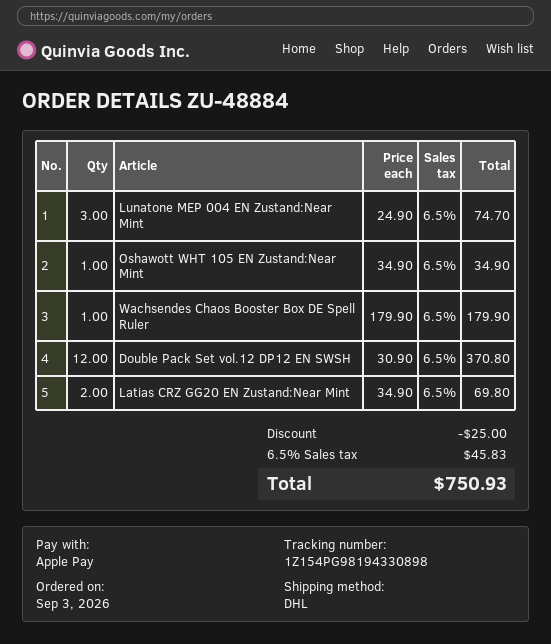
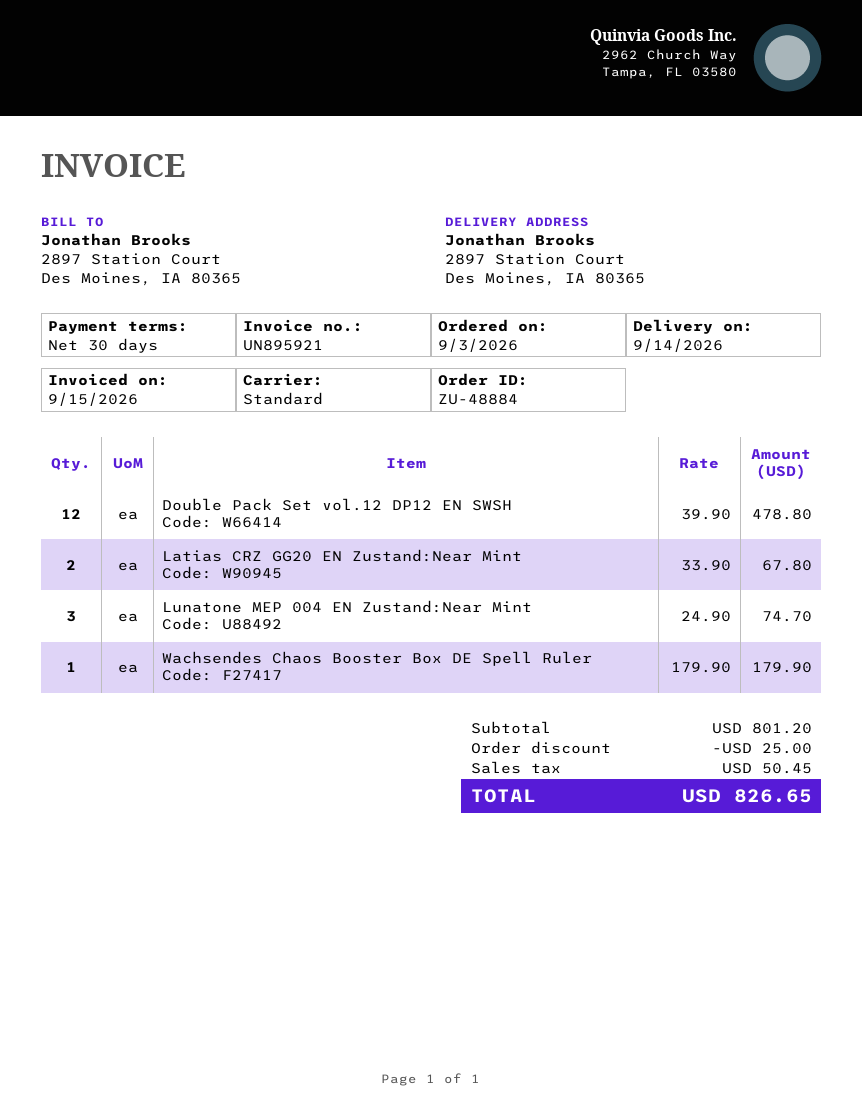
shipping method: DHL -> standard
Oshawott WHT 105 EN Zustand:Near Mint: 1 x 34.90 = 34.90 -> none
Double Pack Set vol.12 DP12 EN SWSH: 12 x 30.90 = 370.80 -> 12 x 39.90 = 478.80
Latias CRZ GG20 EN Zustand:Near Mint: 2 x 34.90 = 69.80 -> 2 x 33.90 = 67.80
tax: 45.83 -> 50.45
total: 750.93 -> 826.65

